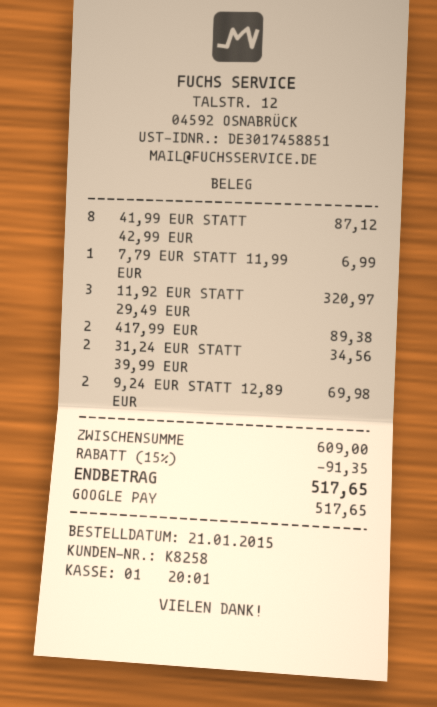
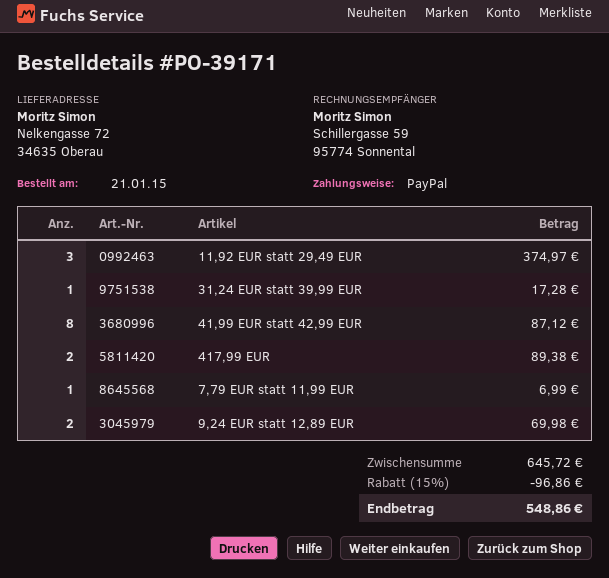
payment method: Google Pay -> PayPal
11,92 EUR STATT 29,49 EUR: 3 for 320.97 -> 3 for 374.97
31,24 EUR STATT 39,99 EUR: 2 for 34.56 -> 1 for 17.28
subtotal: 609.00 -> 645.72
discount: 15% = 91.35 -> 15% = 96.86
total: 517.65 -> 548.86

